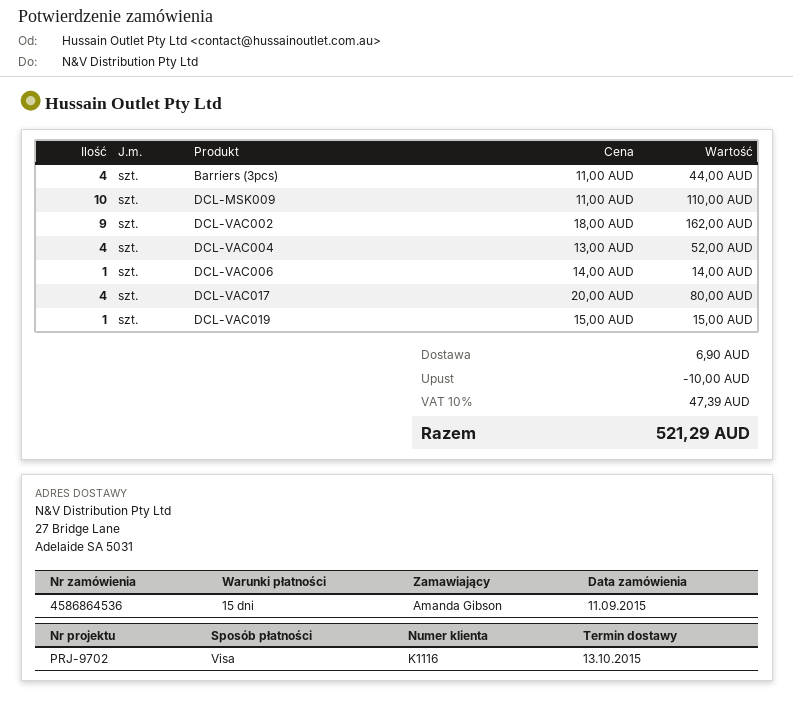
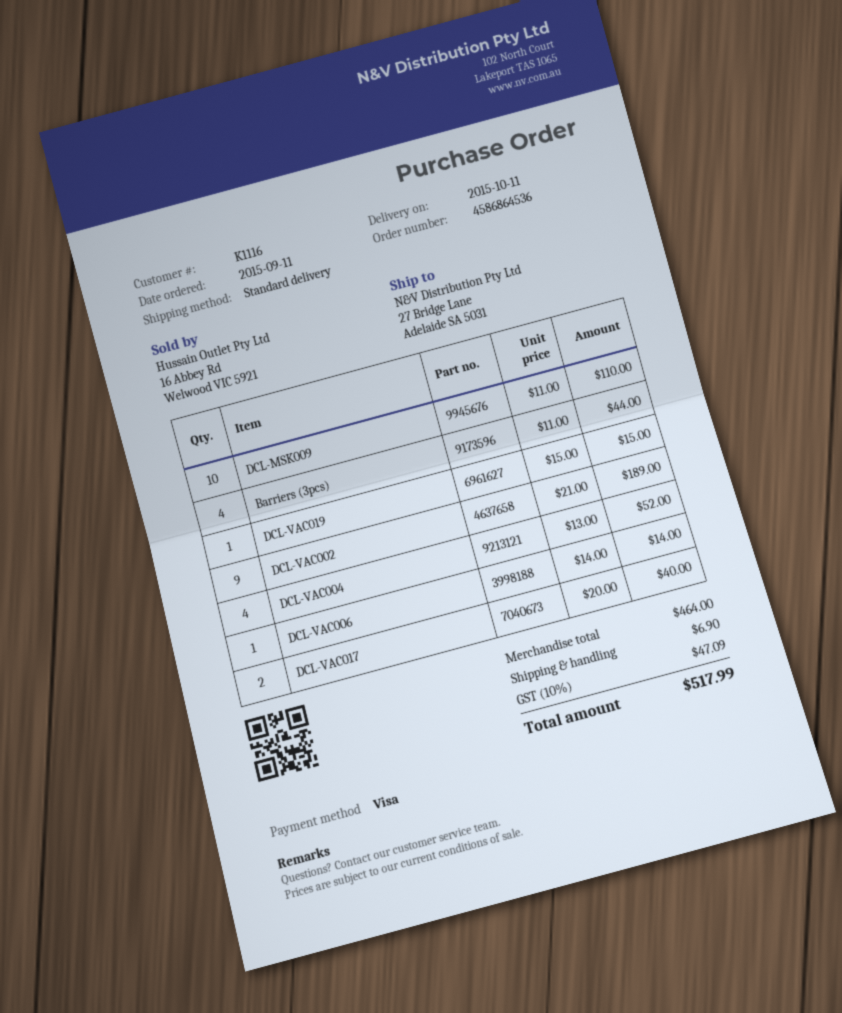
delivery date: 2015-10-13 -> 2015-10-11
DCL-VAC002: 9 x 18.00 = 162.00 -> 9 x 21.00 = 189.00
DCL-VAC017: 4 x 20.00 = 80.00 -> 2 x 20.00 = 40.00
discount: 10.00 -> none
tax: 10% = 47.39 -> 10% = 47.09
total: 521.29 -> 517.99

